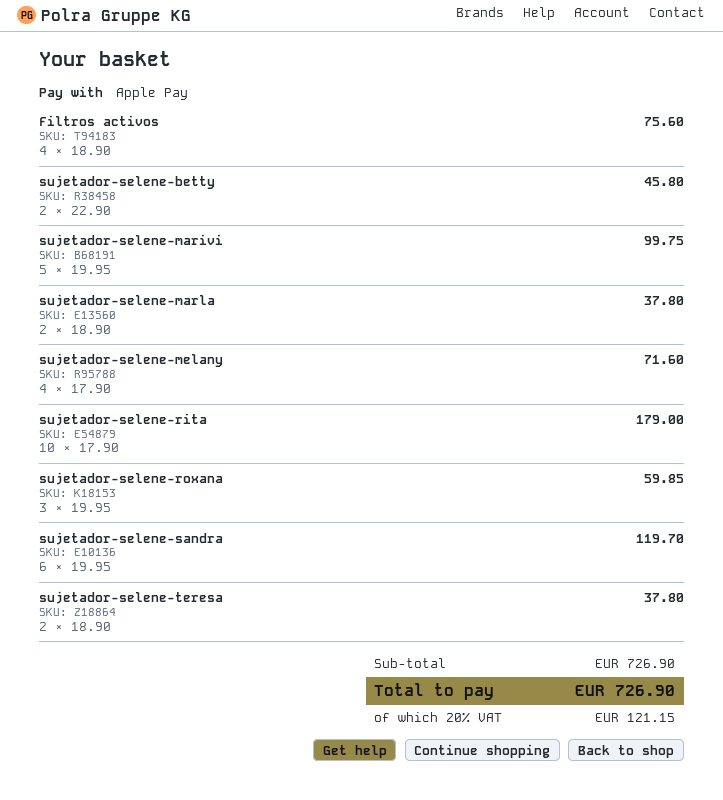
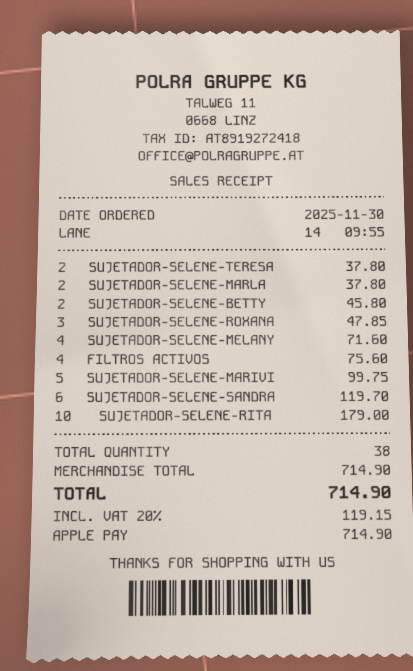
sujetador-selene-roxana: 3 for 59.85 -> 3 for 47.85
subtotal: 726.90 -> 714.90
tax: 20% = 121.15 -> 20% = 119.15
total: 726.90 -> 714.90

